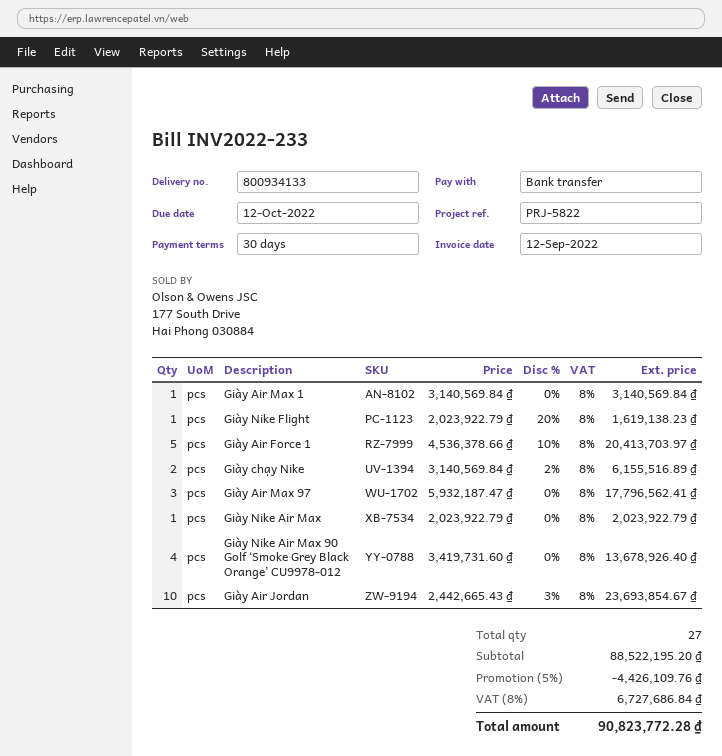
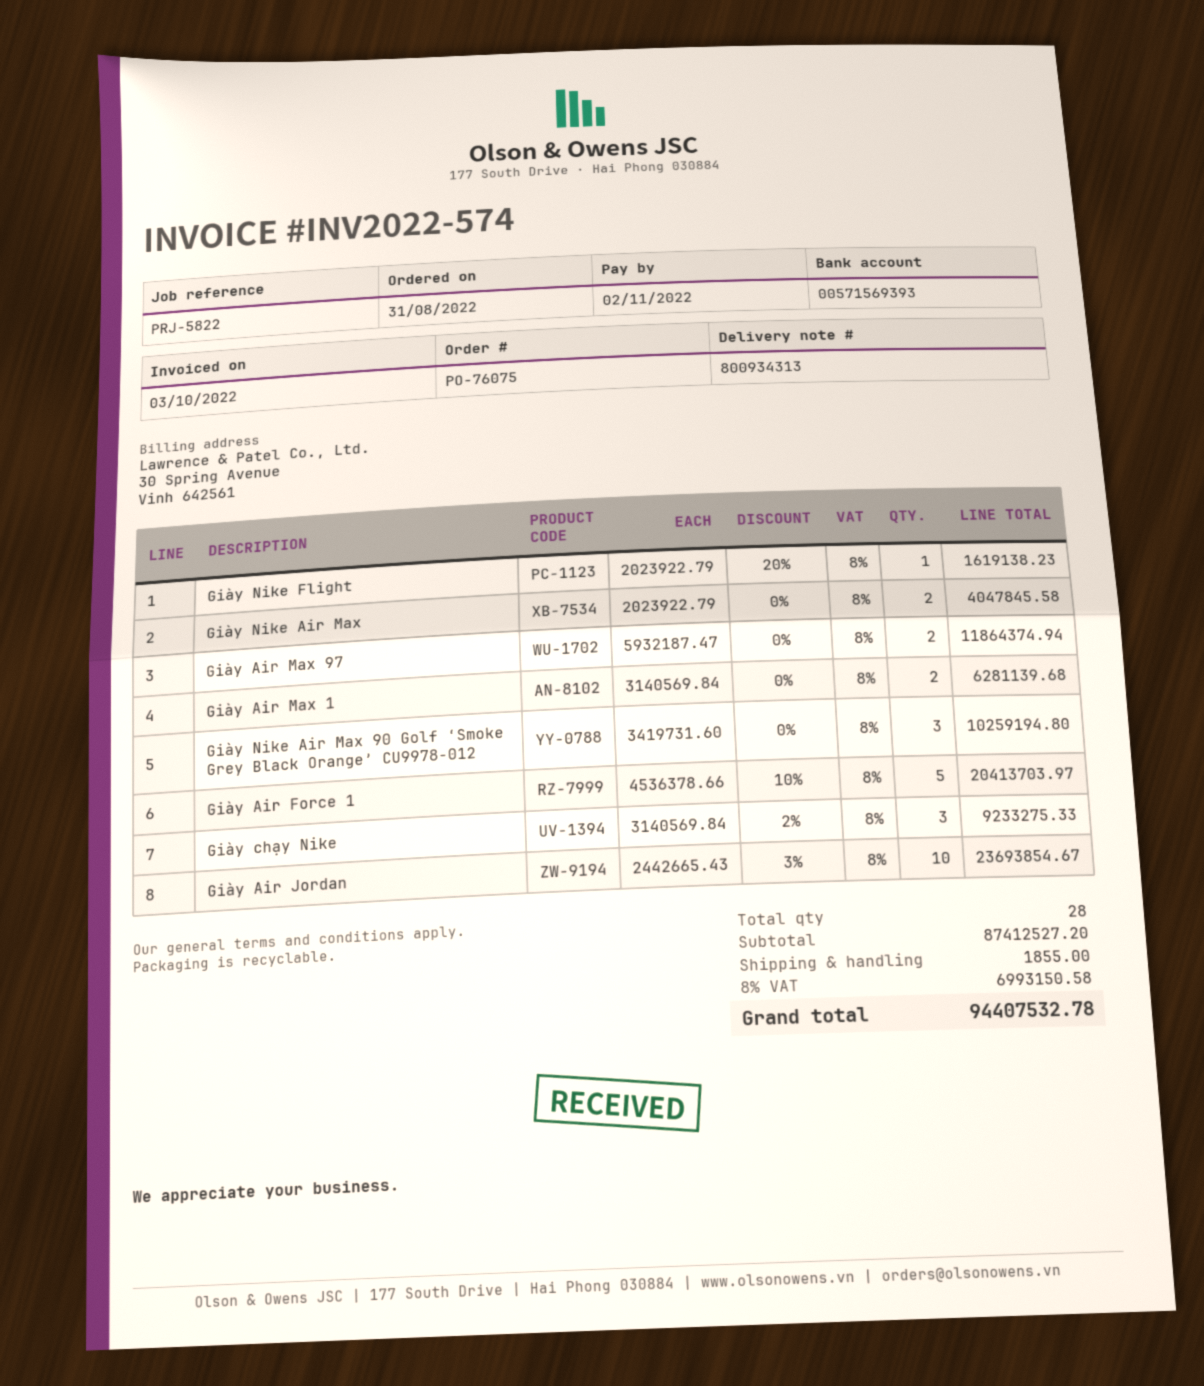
delivery note number: 800934133 -> 800934313
invoice number: INV2022-233 -> INV2022-574
invoice date: 2022-09-12 -> 2022-10-03
due date: 2022-10-12 -> 2022-11-02
Giày Air Max 1: 1 x 3140569.84 = 3140569.84 -> 2 x 3140569.84 = 6281139.68
Giày chạy Nike: 2 x 3140569.84 - 2% = 6155516.89 -> 3 x 3140569.84 - 2% = 9233275.33
Giày Air Max 97: 3 x 5932187.47 = 17796562.41 -> 2 x 5932187.47 = 11864374.94
Giày Nike Air Max: 1 x 2023922.79 = 2023922.79 -> 2 x 2023922.79 = 4047845.58
Giày Nike Air Max 90 Golf ‘Smoke Grey Black Orange’ CU9978-012: 4 x 3419731.60 = 13678926.40 -> 3 x 3419731.60 = 10259194.80
total quantity: 27 -> 28
subtotal: 88522195.20 -> 87412527.20
discount: 5% = 4426109.76 -> none
shipping: none -> 1855.00
tax: 8% = 6727686.84 -> 8% = 6993150.58
total: 90823772.28 -> 94407532.78

